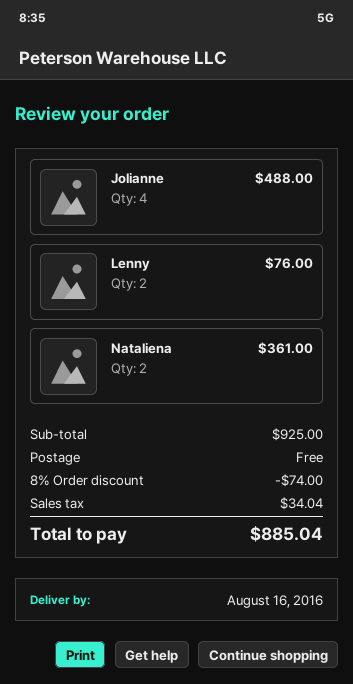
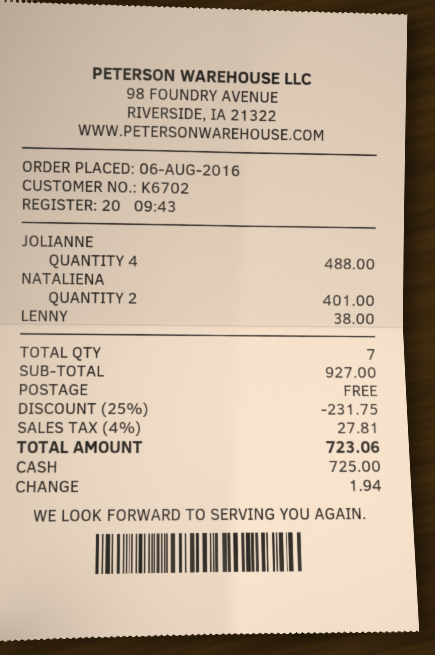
Lenny: 2 for 76.00 -> 1 for 38.00
Nataliena: 2 for 361.00 -> 2 for 401.00
subtotal: 925.00 -> 927.00
discount: 8% = 74.00 -> 25% = 231.75
tax: 34.04 -> 27.81
total: 885.04 -> 723.06

